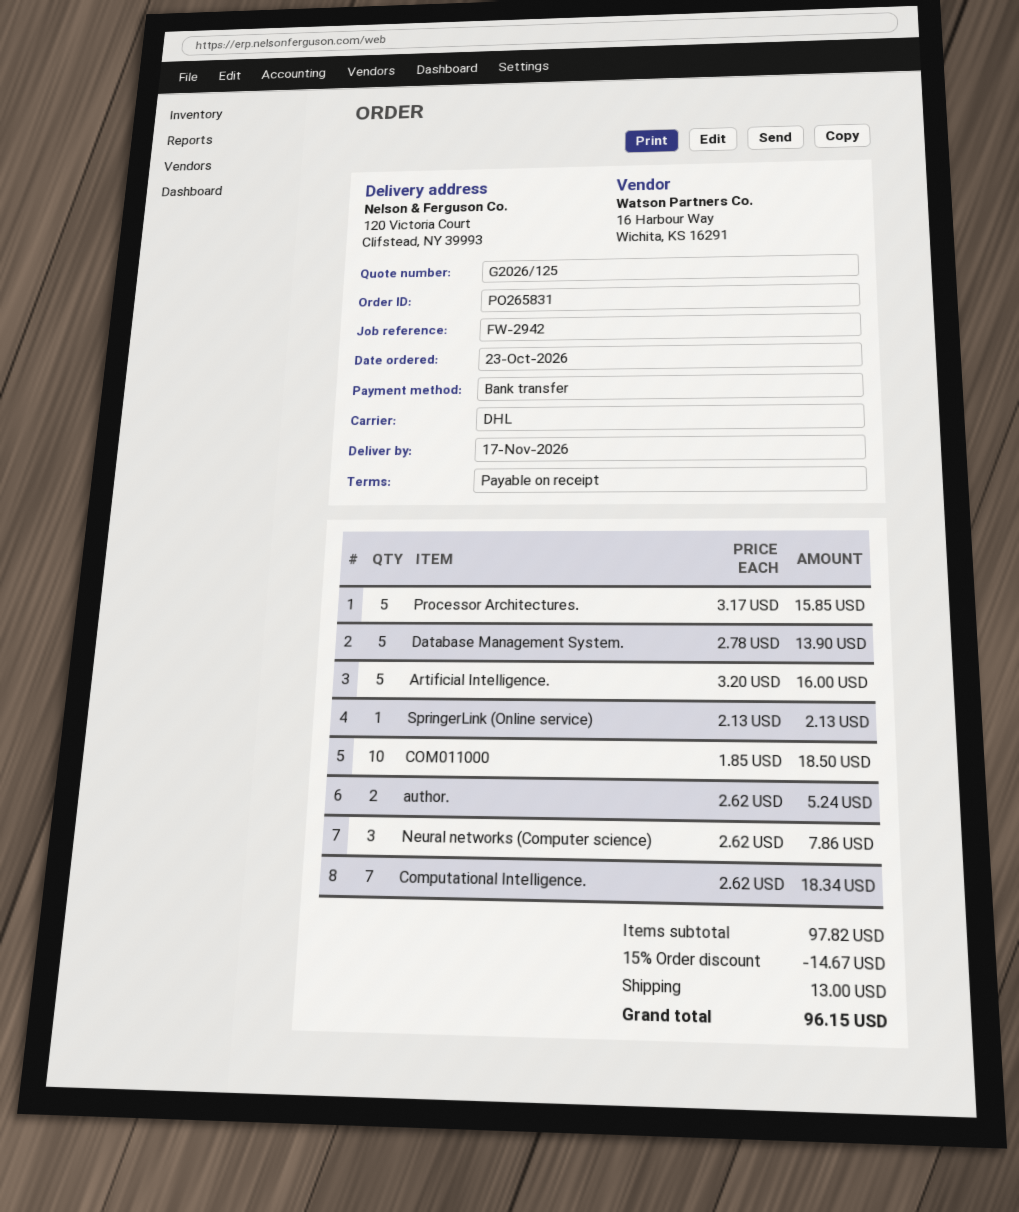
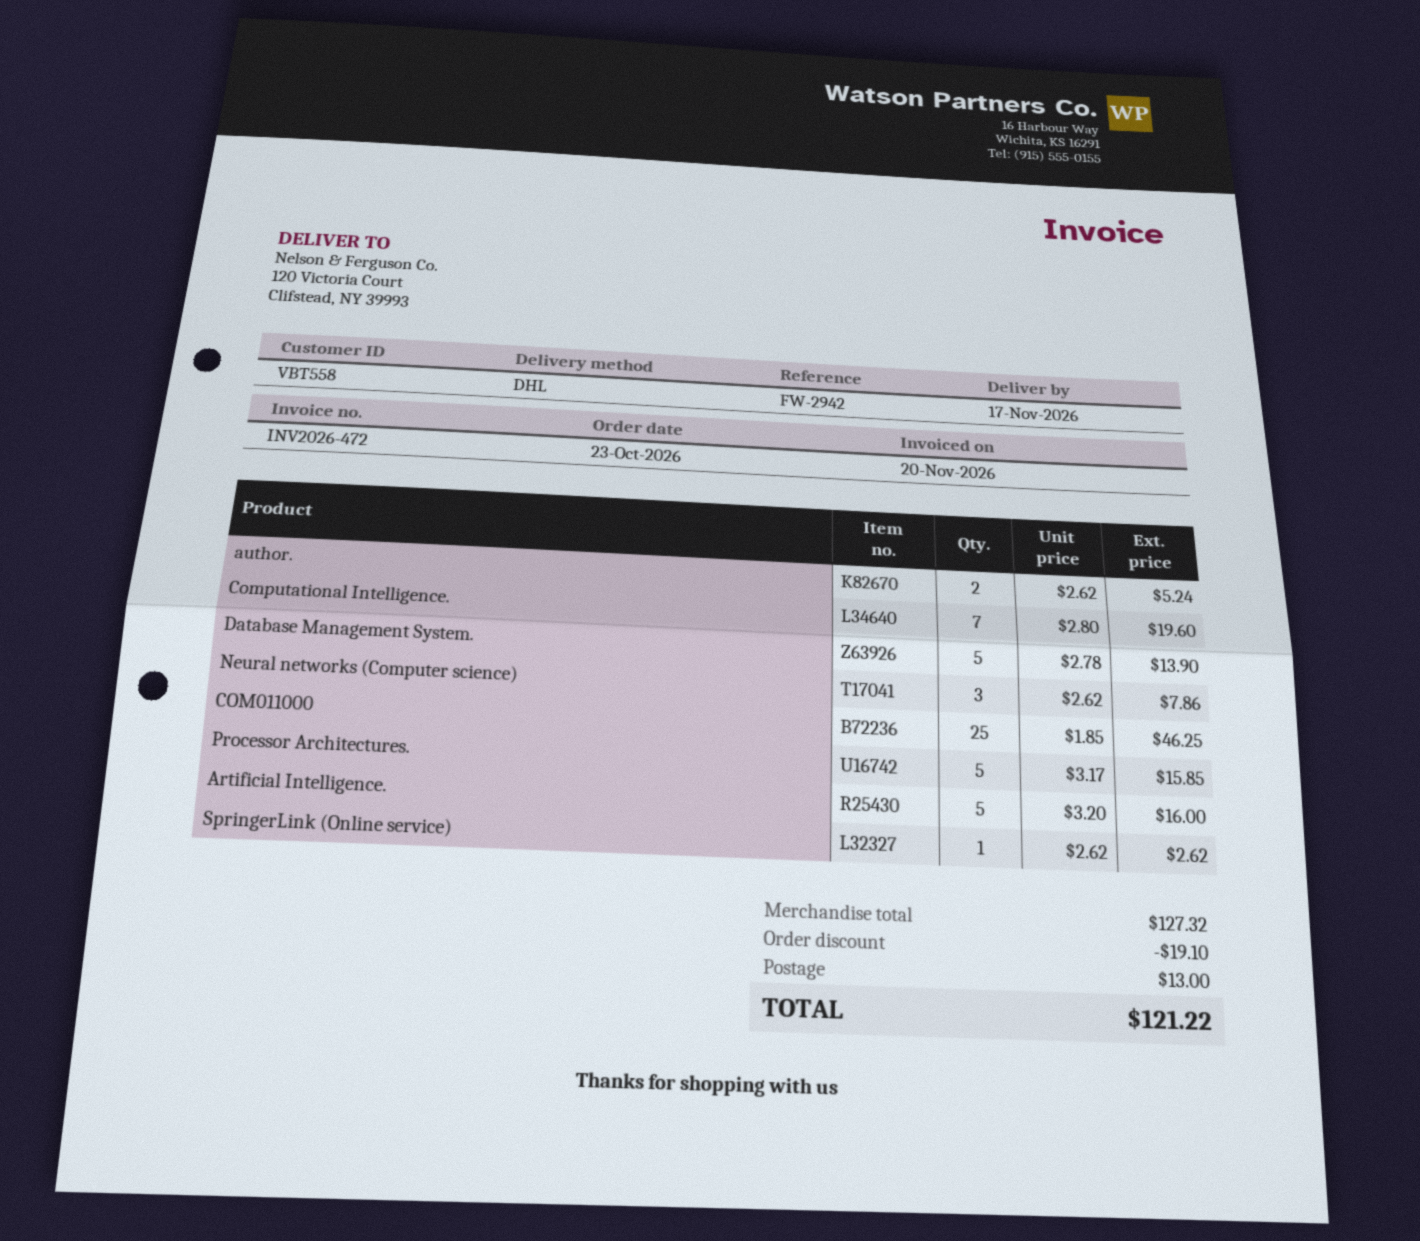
SpringerLink (Online service): 1 x 2.13 = 2.13 -> 1 x 2.62 = 2.62
COM011000: 10 x 1.85 = 18.50 -> 25 x 1.85 = 46.25
Computational Intelligence.: 7 x 2.62 = 18.34 -> 7 x 2.80 = 19.60
subtotal: 97.82 -> 127.32
discount: 14.67 -> 19.10
total: 96.15 -> 121.22

